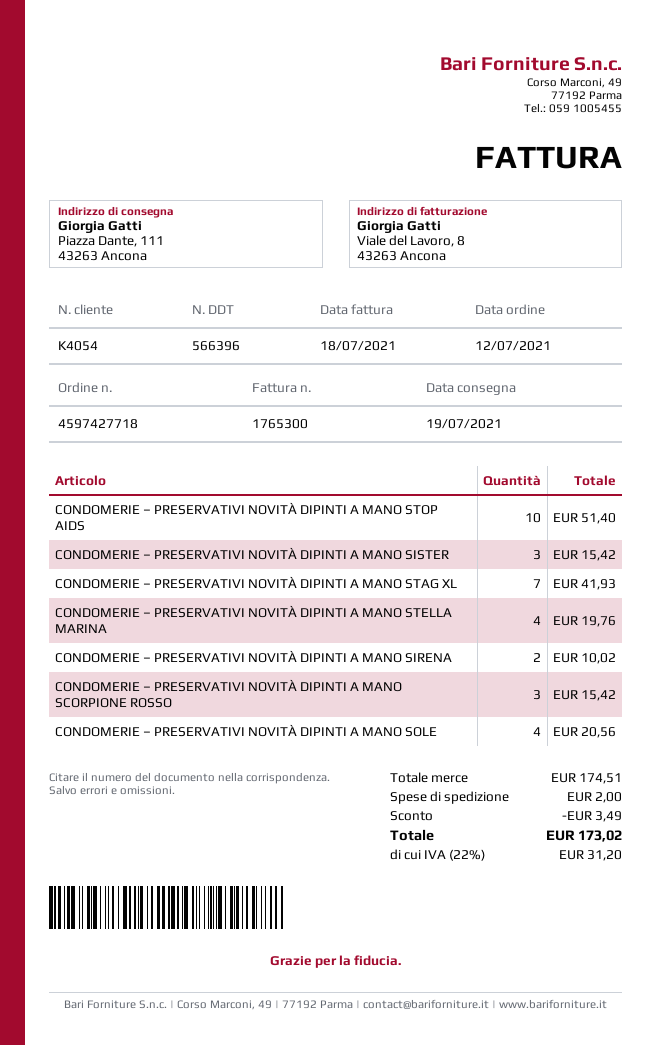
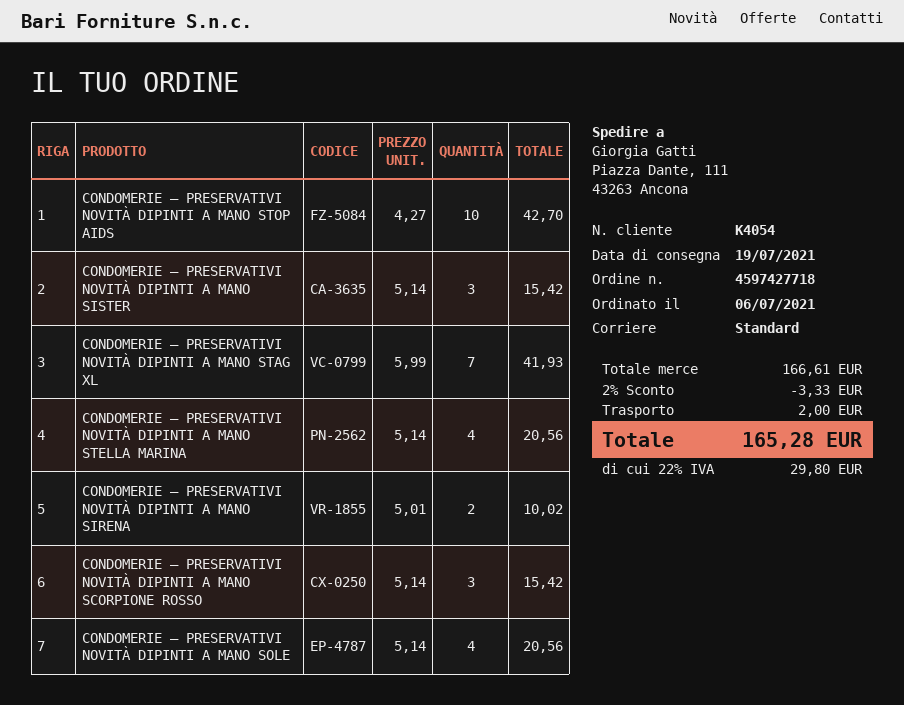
order date: 2021-07-12 -> 2021-07-06
CONDOMERIE – PRESERVATIVI NOVITÀ DIPINTI A MANO STOP AIDS: 10 for 51.40 -> 10 for 42.70
CONDOMERIE – PRESERVATIVI NOVITÀ DIPINTI A MANO STELLA MARINA: 4 for 19.76 -> 4 for 20.56
subtotal: 174.51 -> 166.61
discount: 3.49 -> 3.33
tax: 22% = 31.20 -> 22% = 29.80
total: 173.02 -> 165.28

